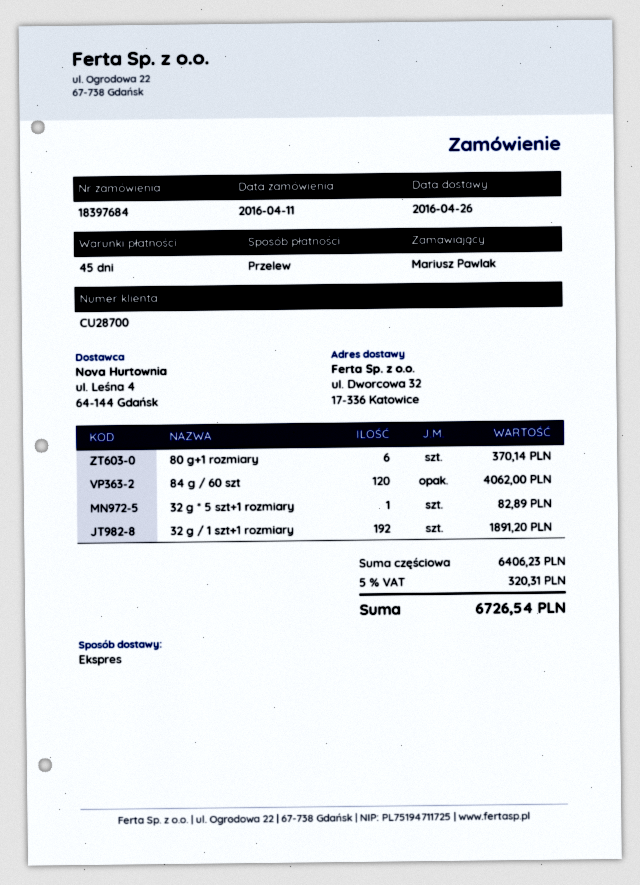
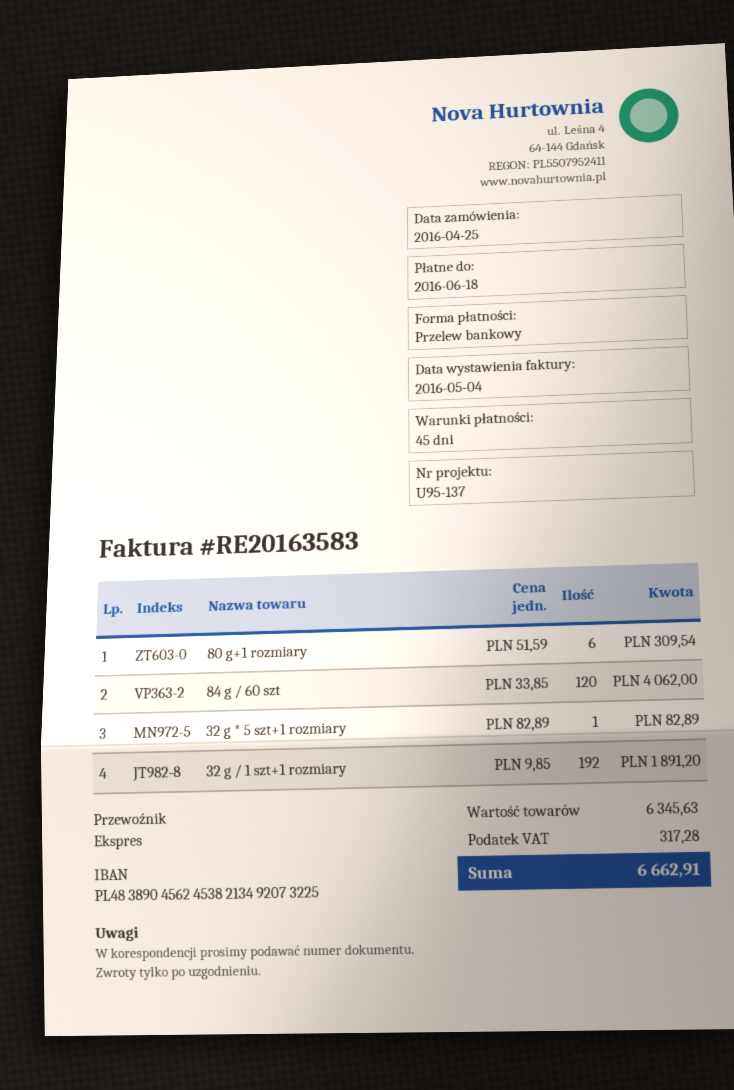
order date: 2016-04-11 -> 2016-04-25
80 g+1 rozmiary: 6 for 370.14 -> 6 for 309.54
subtotal: 6406.23 -> 6345.63
tax: 320.31 -> 317.28
total: 6726.54 -> 6662.91

